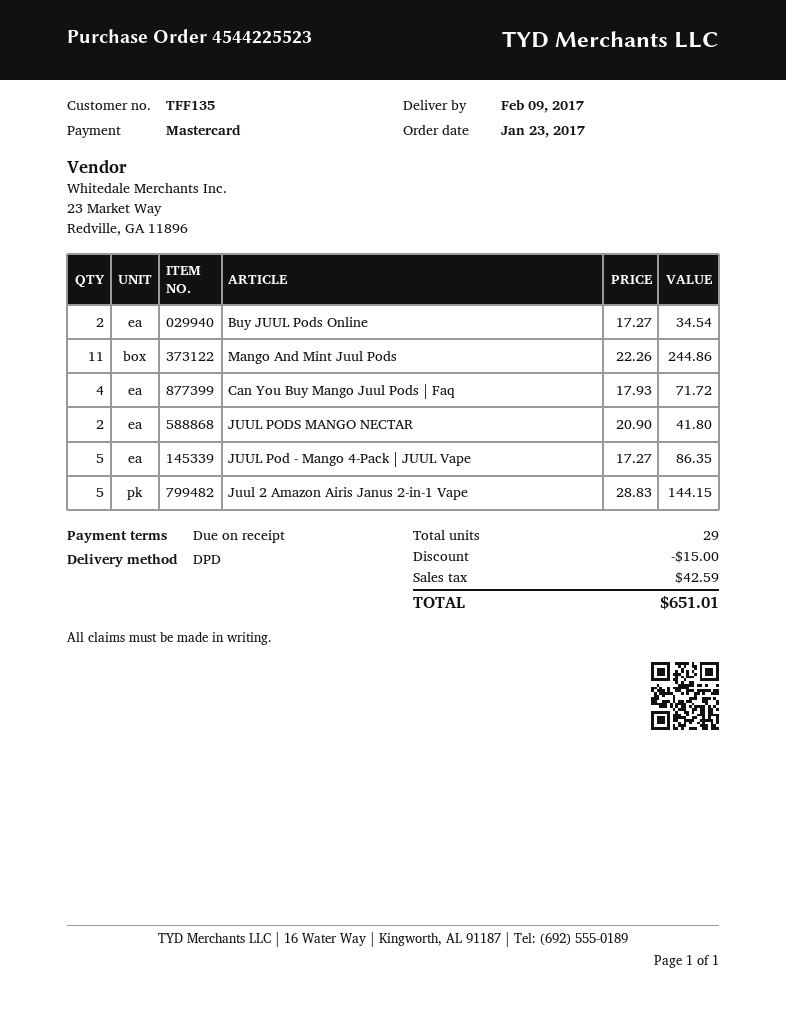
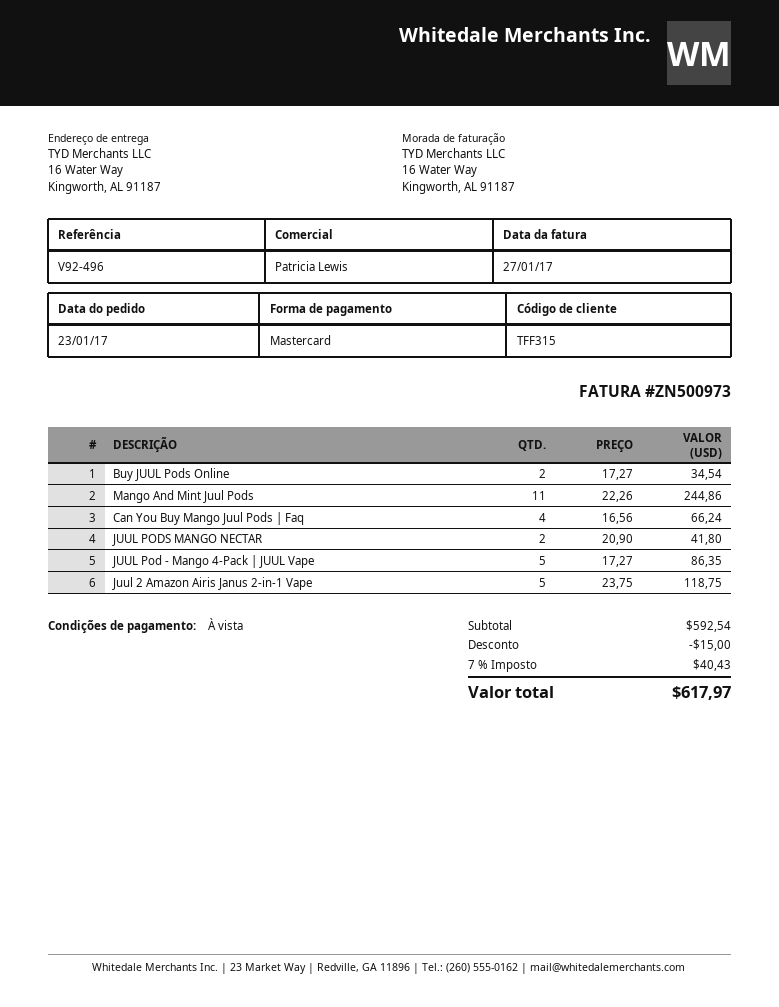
customer number: TFF135 -> TFF315
Can You Buy Mango Juul Pods | Faq: 4 x 17.93 = 71.72 -> 4 x 16.56 = 66.24
Juul 2 Amazon Airis Janus 2-in-1 Vape: 5 x 28.83 = 144.15 -> 5 x 23.75 = 118.75
tax: 42.59 -> 40.43
total: 651.01 -> 617.97

